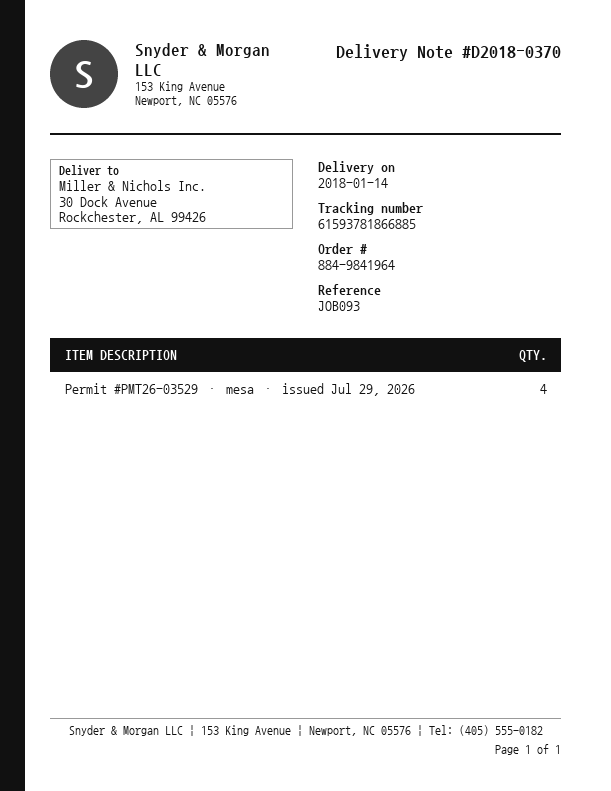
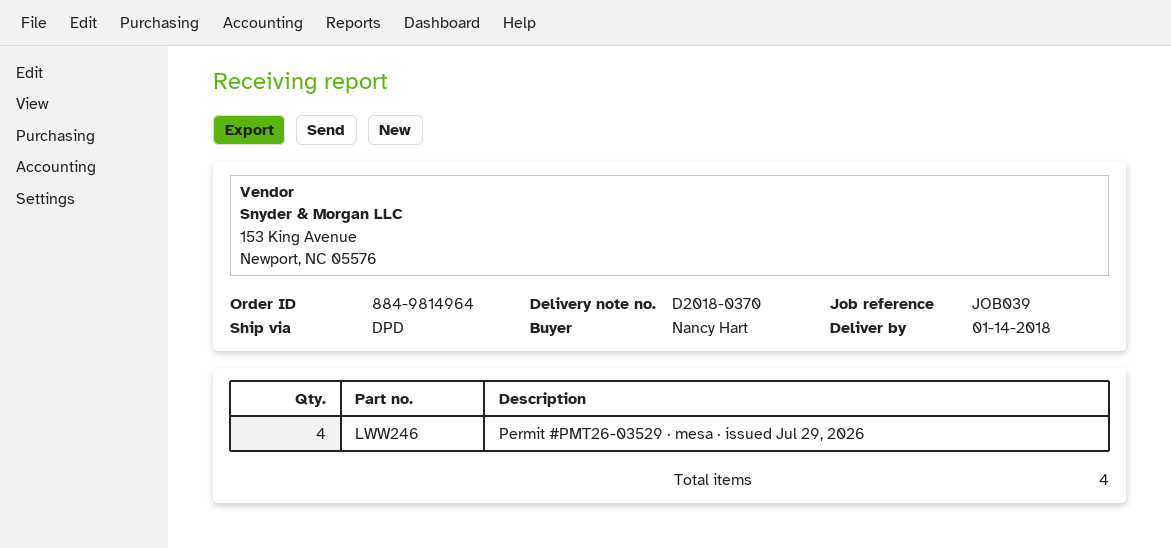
order number: 884-9841964 -> 884-9814964
reference: JOB093 -> JOB039

